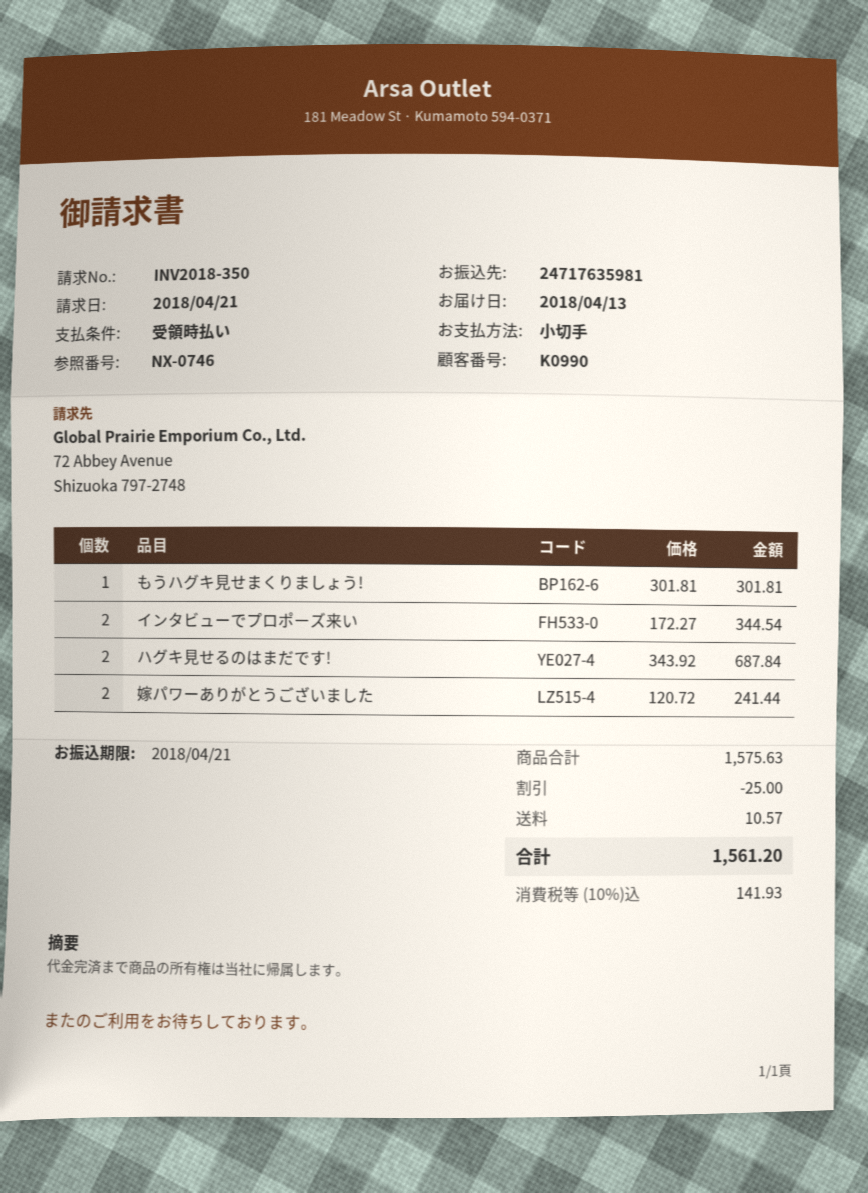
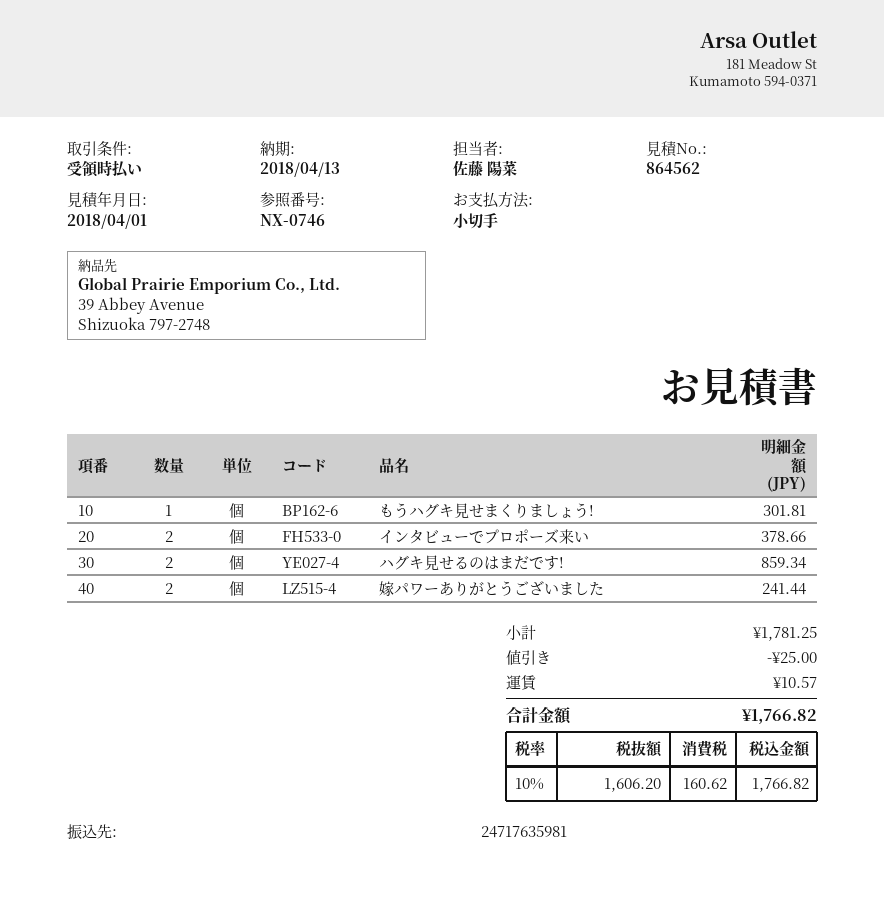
インタビューでプロポーズ来い: 2 for 344.54 -> 2 for 378.66
ハグキ見せるのはまだです!: 2 for 687.84 -> 2 for 859.34
subtotal: 1575.63 -> 1781.25
tax: 10% = 141.93 -> 10% = 160.62
total: 1561.20 -> 1766.82

